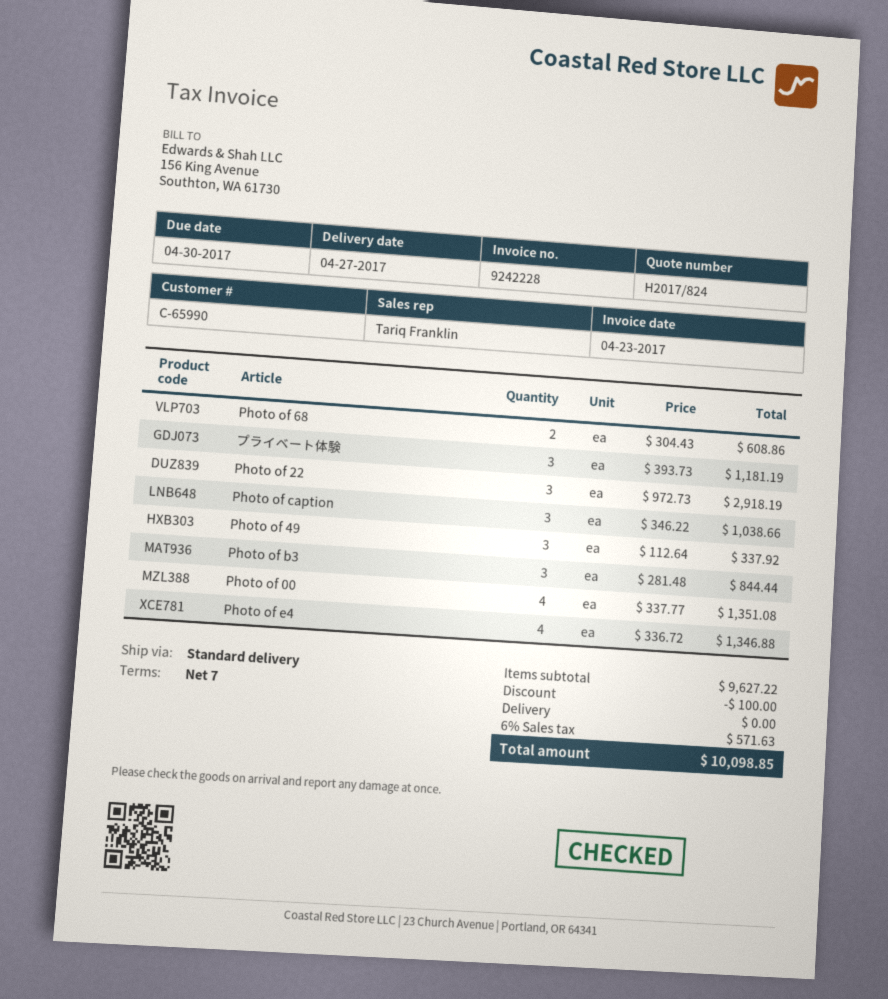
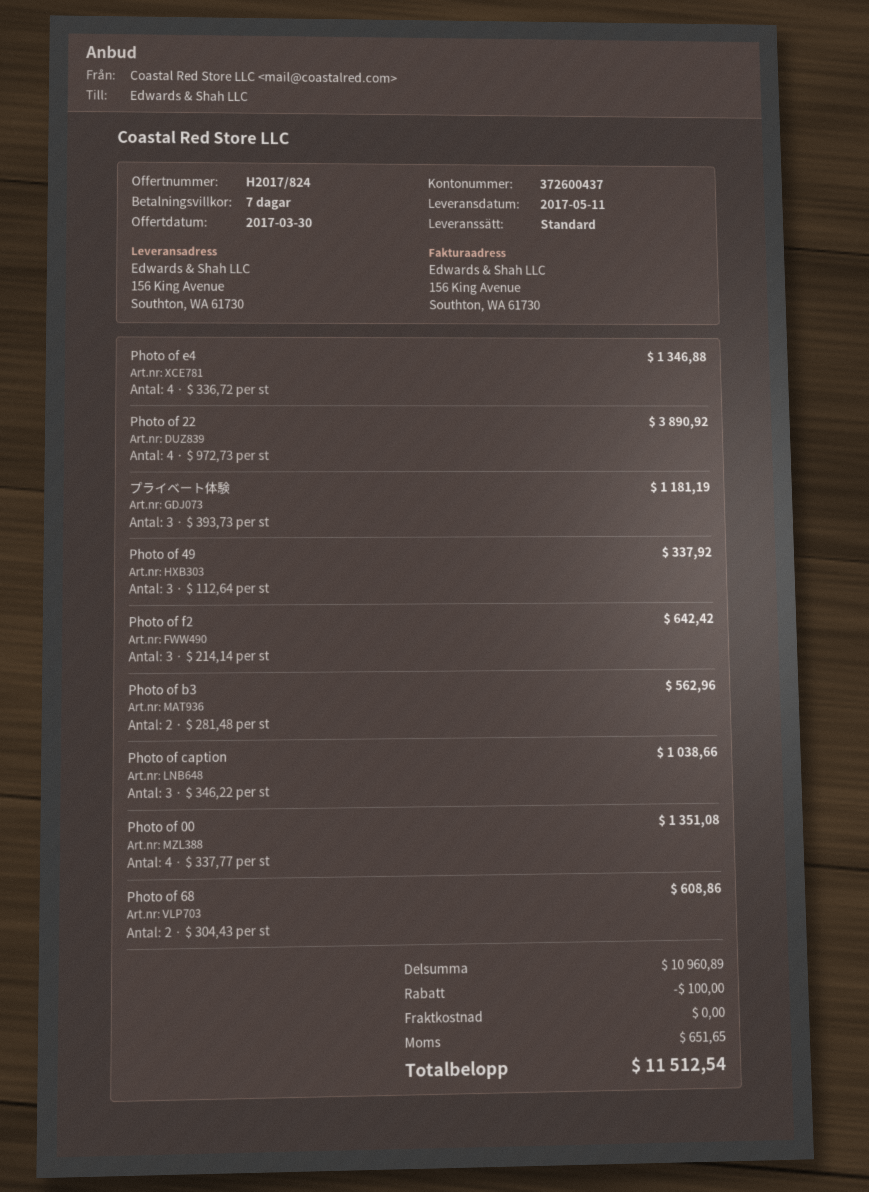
delivery date: 2017-04-27 -> 2017-05-11
Photo of 22: 3 x 972.73 = 2918.19 -> 4 x 972.73 = 3890.92
Photo of b3: 3 x 281.48 = 844.44 -> 2 x 281.48 = 562.96
Photo of f2: none -> 3 x 214.14 = 642.42
subtotal: 9627.22 -> 10960.89
tax: 571.63 -> 651.65
total: 10098.85 -> 11512.54

